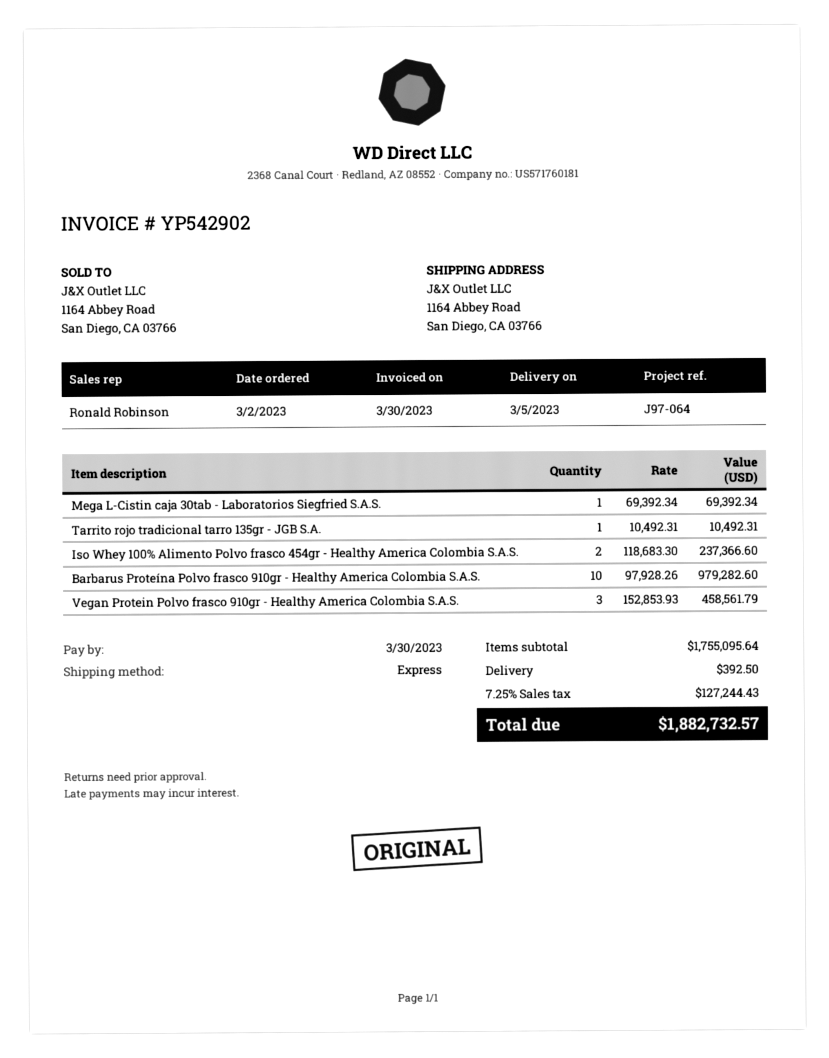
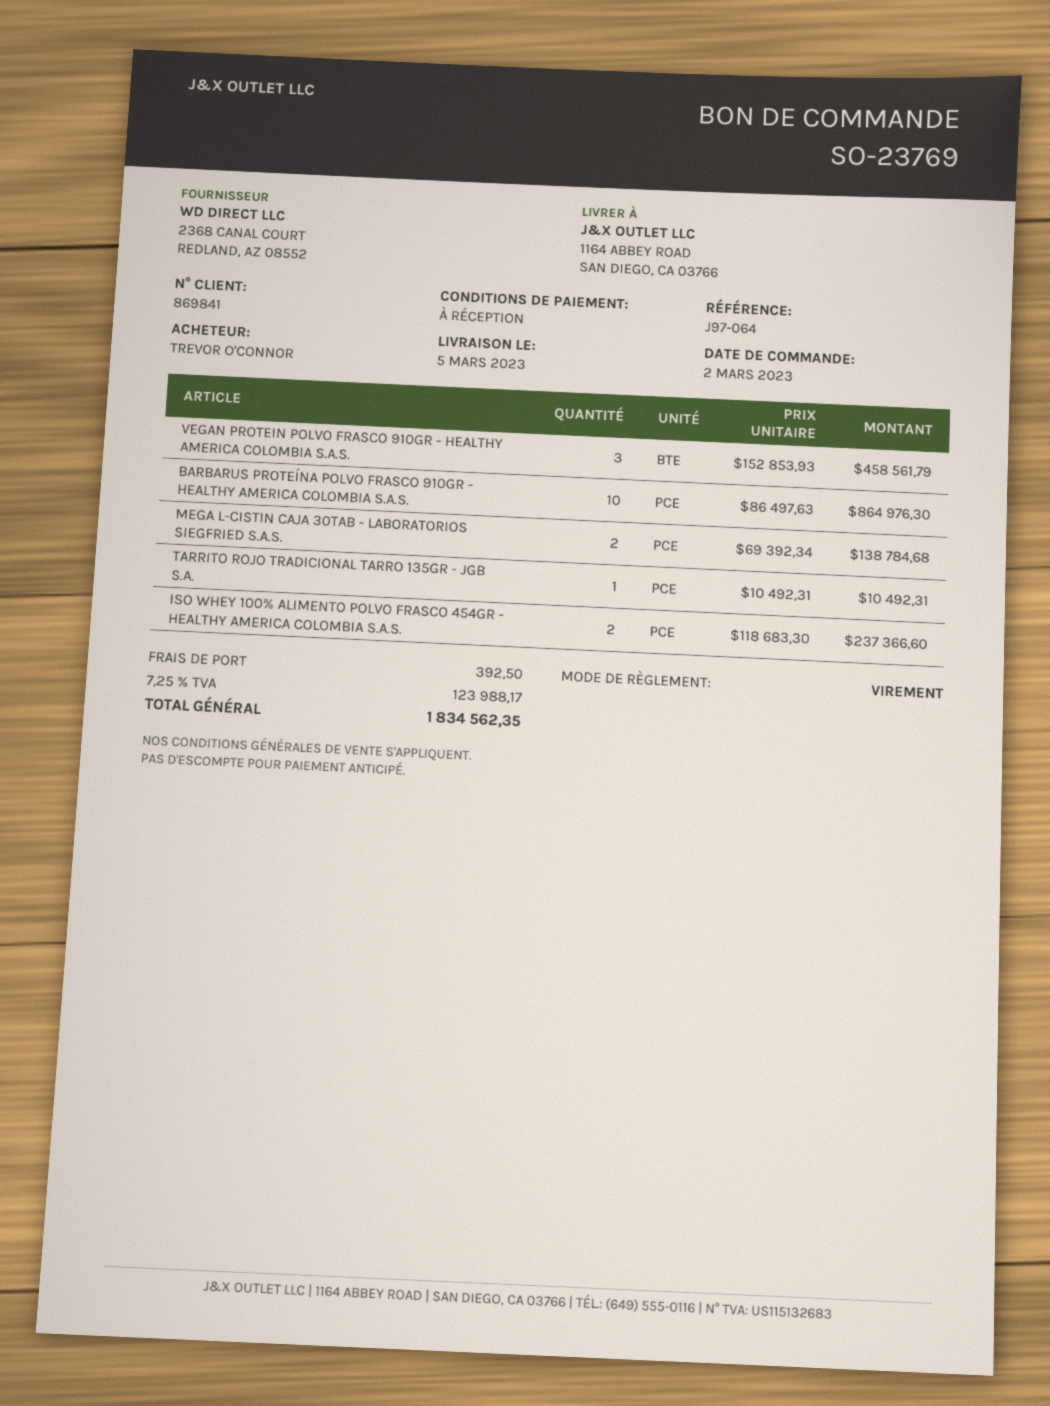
Mega L-Cistin caja 30tab - Laboratorios Siegfried S.A.S.: 1 x 69392.34 = 69392.34 -> 2 x 69392.34 = 138784.68
Barbarus Proteína Polvo frasco 910gr - Healthy America Colombia S.A.S.: 10 x 97928.26 = 979282.60 -> 10 x 86497.63 = 864976.30
tax: 7.25% = 127244.43 -> 7.25% = 123988.17
total: 1882732.57 -> 1834562.35

